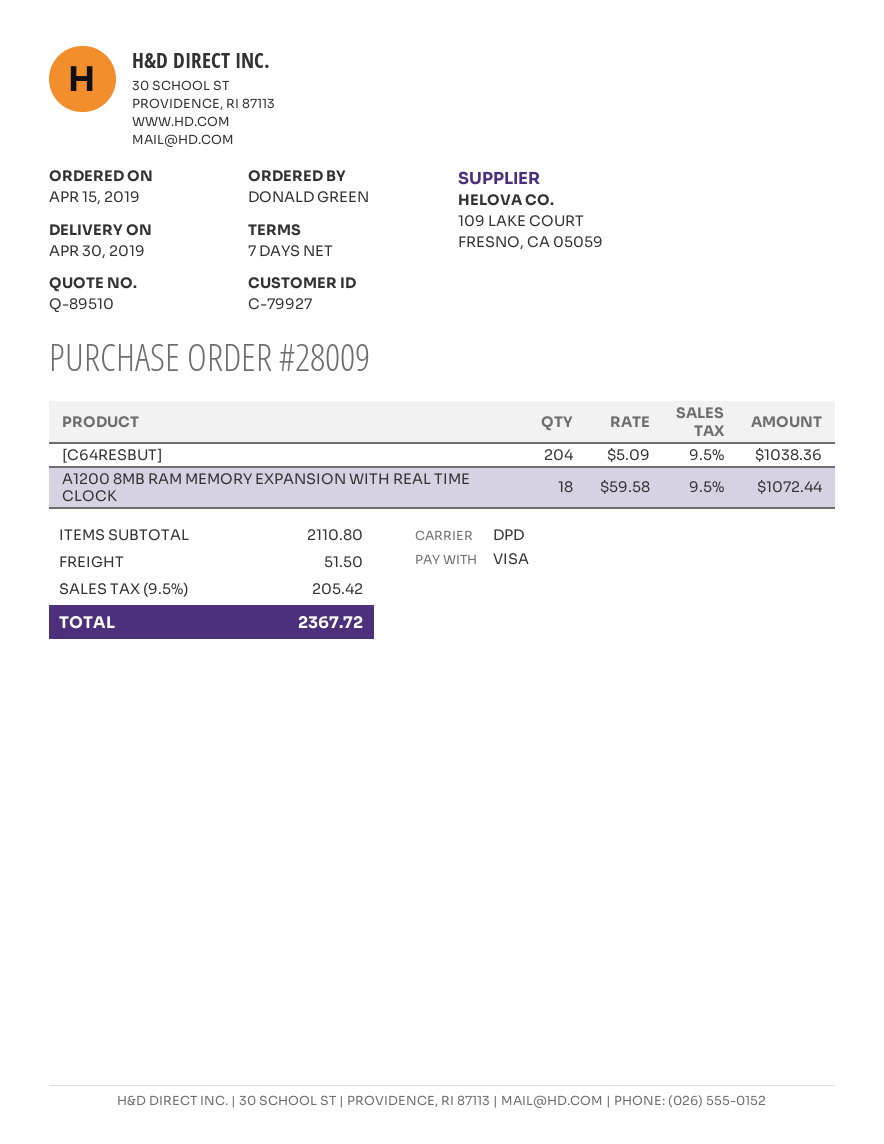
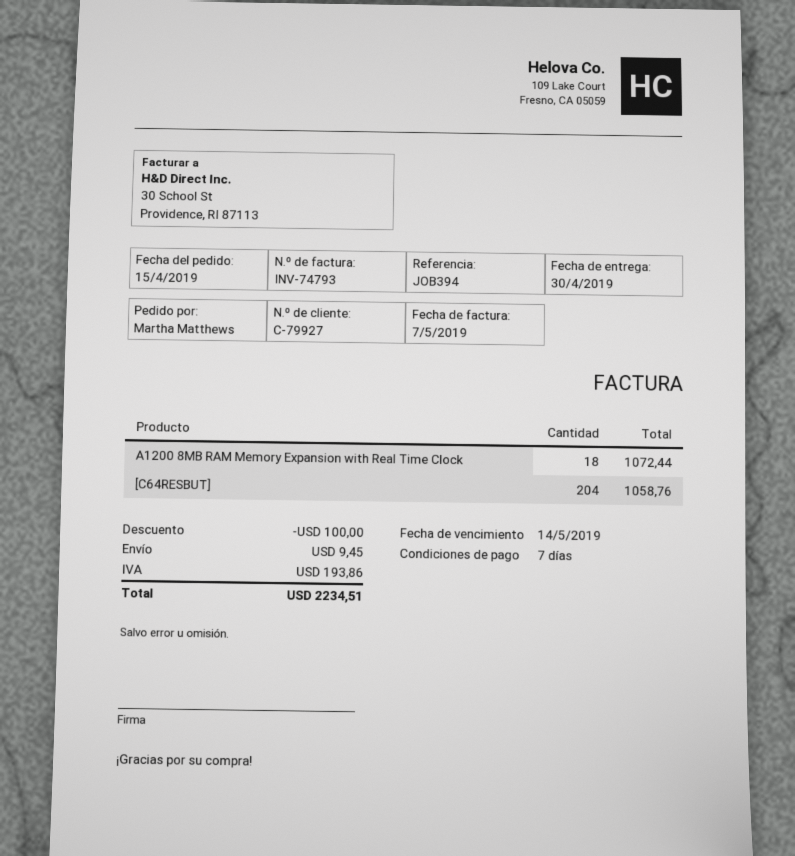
ordered by: DONALD GREEN -> Martha Matthews
[C64RESBUT]: 204 for 1038.36 -> 204 for 1058.76
discount: none -> 100.00
shipping: 51.50 -> 9.45
tax: 205.42 -> 193.86
total: 2367.72 -> 2234.51

